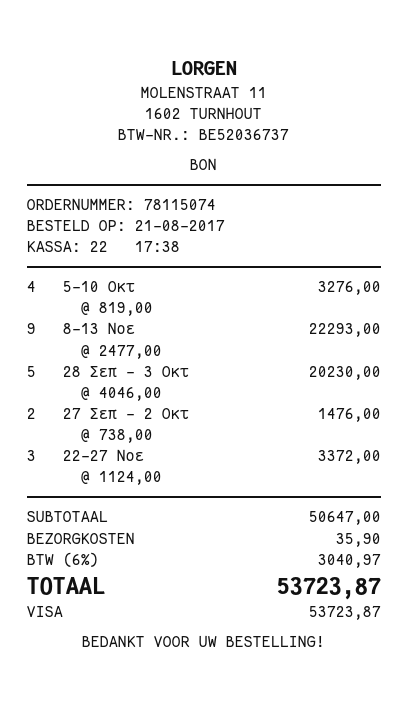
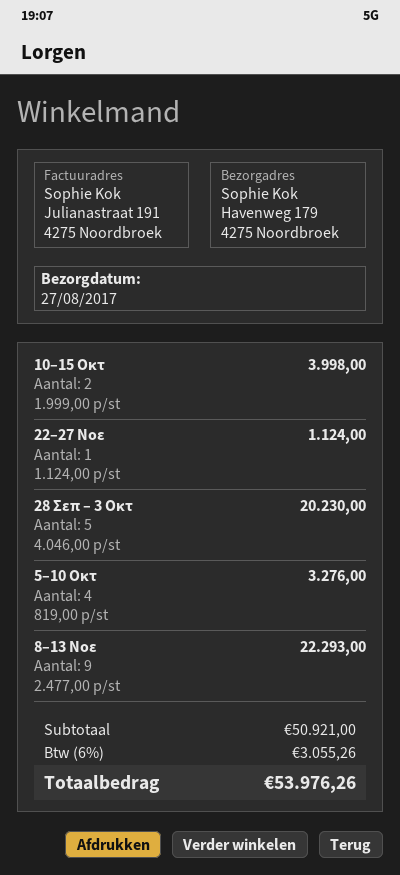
27 Σεπ – 2 Οκτ: 2 x 738.00 = 1476.00 -> none
22–27 Νοε: 3 x 1124.00 = 3372.00 -> 1 x 1124.00 = 1124.00
10–15 Οκτ: none -> 2 x 1999.00 = 3998.00
subtotal: 50647.00 -> 50921.00
shipping: 35.90 -> none
tax: 6% = 3040.97 -> 6% = 3055.26
total: 53723.87 -> 53976.26

